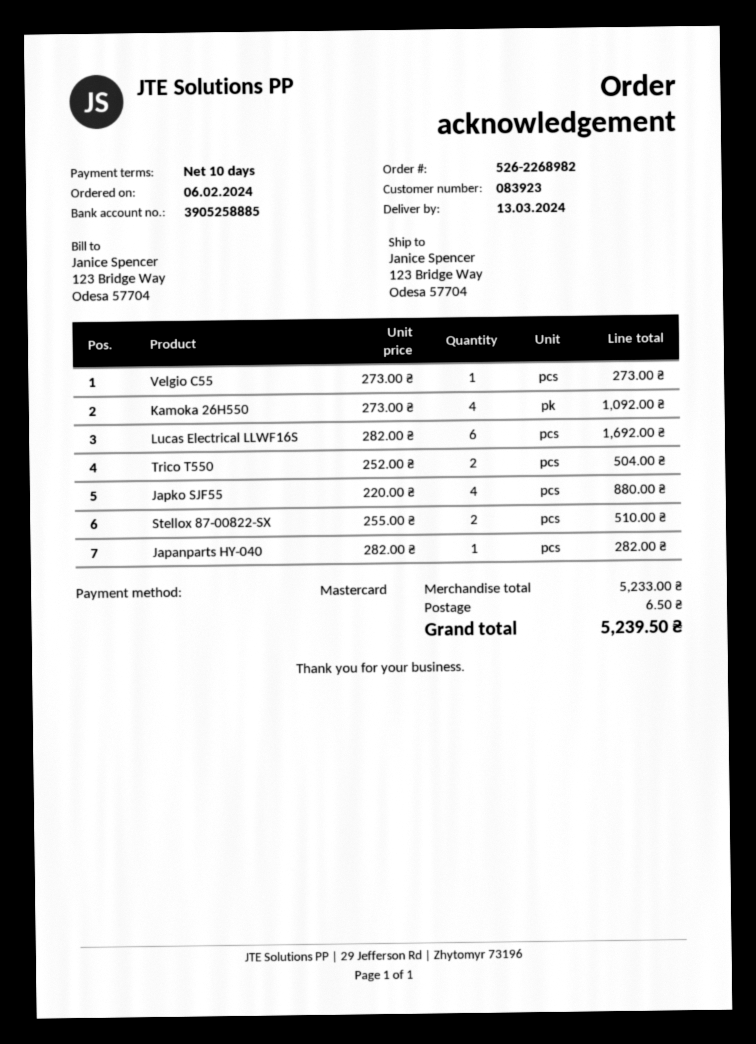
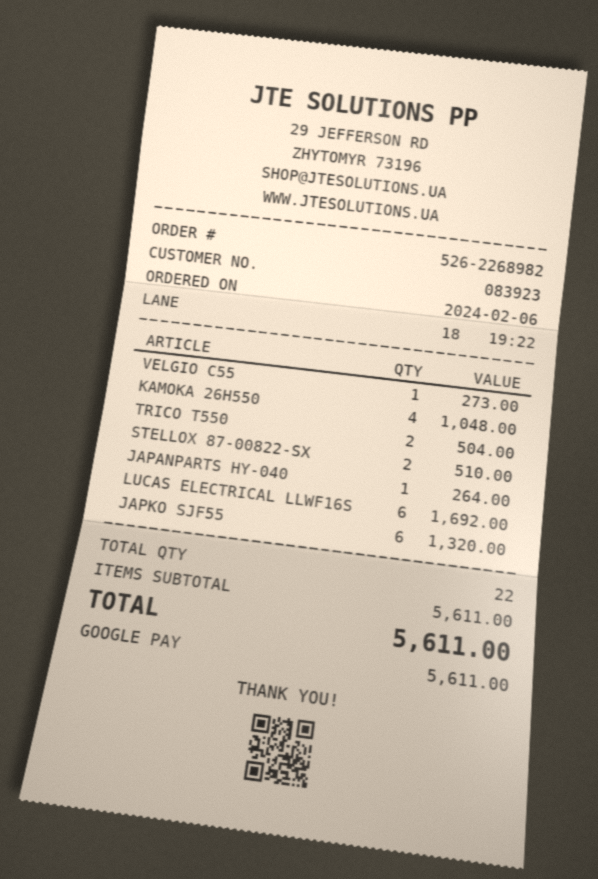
payment method: Mastercard -> Google Pay
Kamoka 26H550: 4 for 1092.00 -> 4 for 1048.00
Japko SJF55: 4 for 880.00 -> 6 for 1320.00
Japanparts HY-040: 1 for 282.00 -> 1 for 264.00
subtotal: 5233.00 -> 5611.00
shipping: 6.50 -> none
total: 5239.50 -> 5611.00

